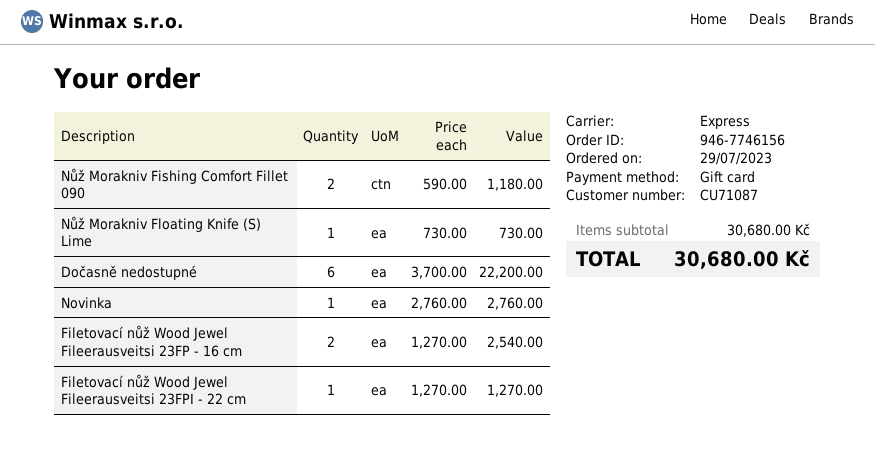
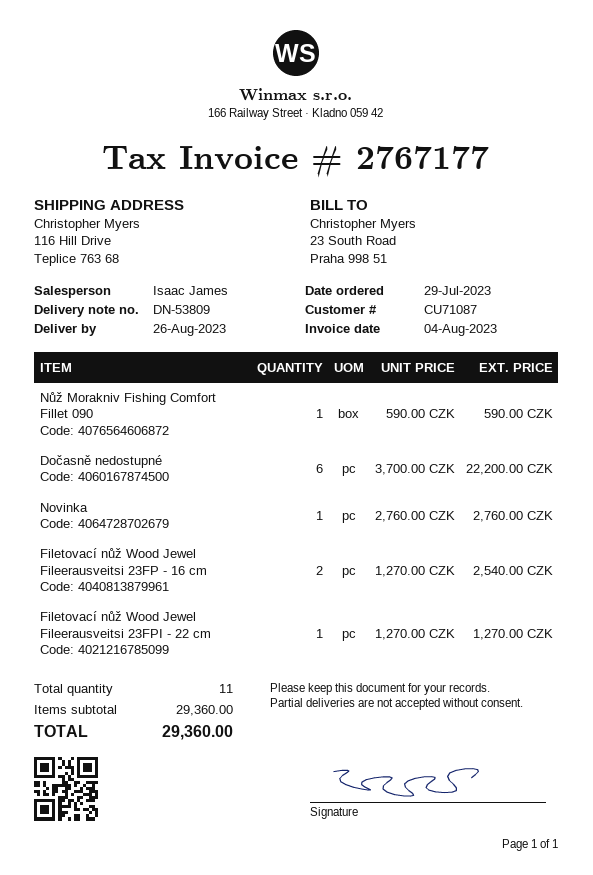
Nůž Morakniv Fishing Comfort Fillet 090: 2 x 590.00 = 1180.00 -> 1 x 590.00 = 590.00
Nůž Morakniv Floating Knife (S) Lime: 1 x 730.00 = 730.00 -> none
subtotal: 30680.00 -> 29360.00
total: 30680.00 -> 29360.00

